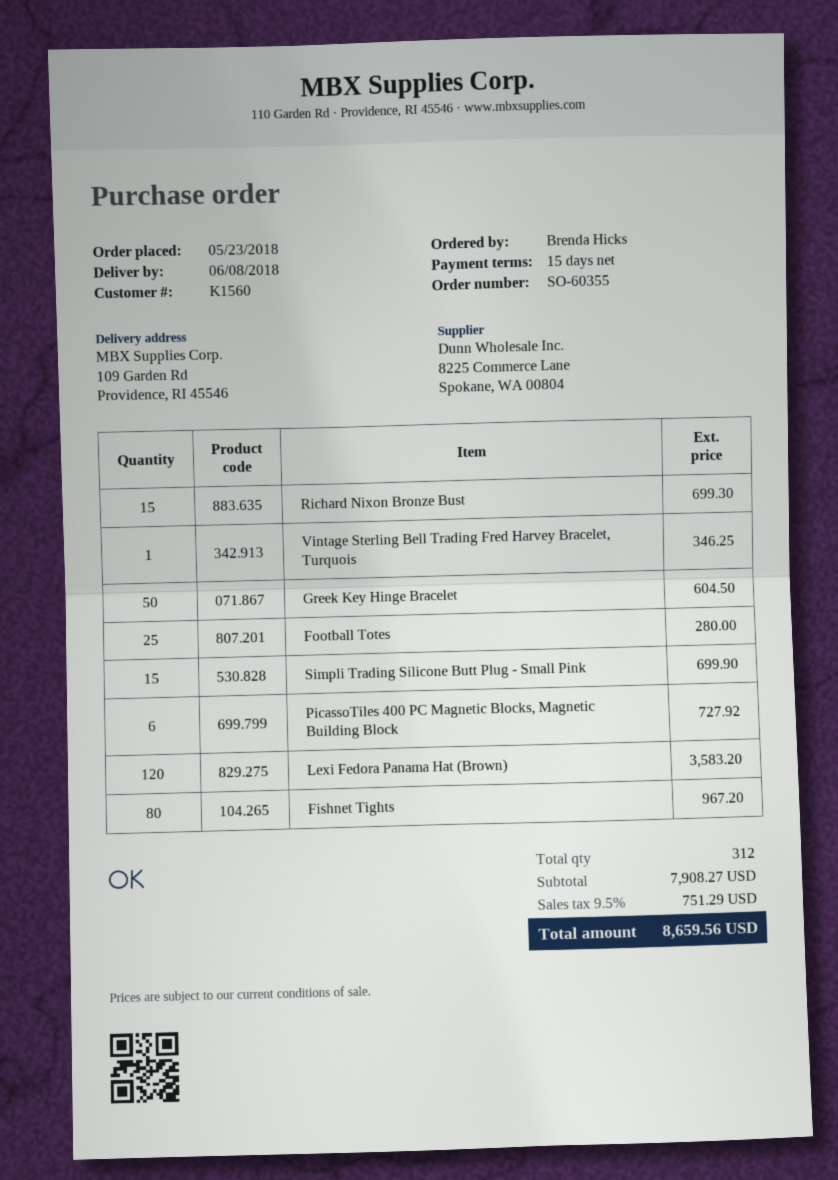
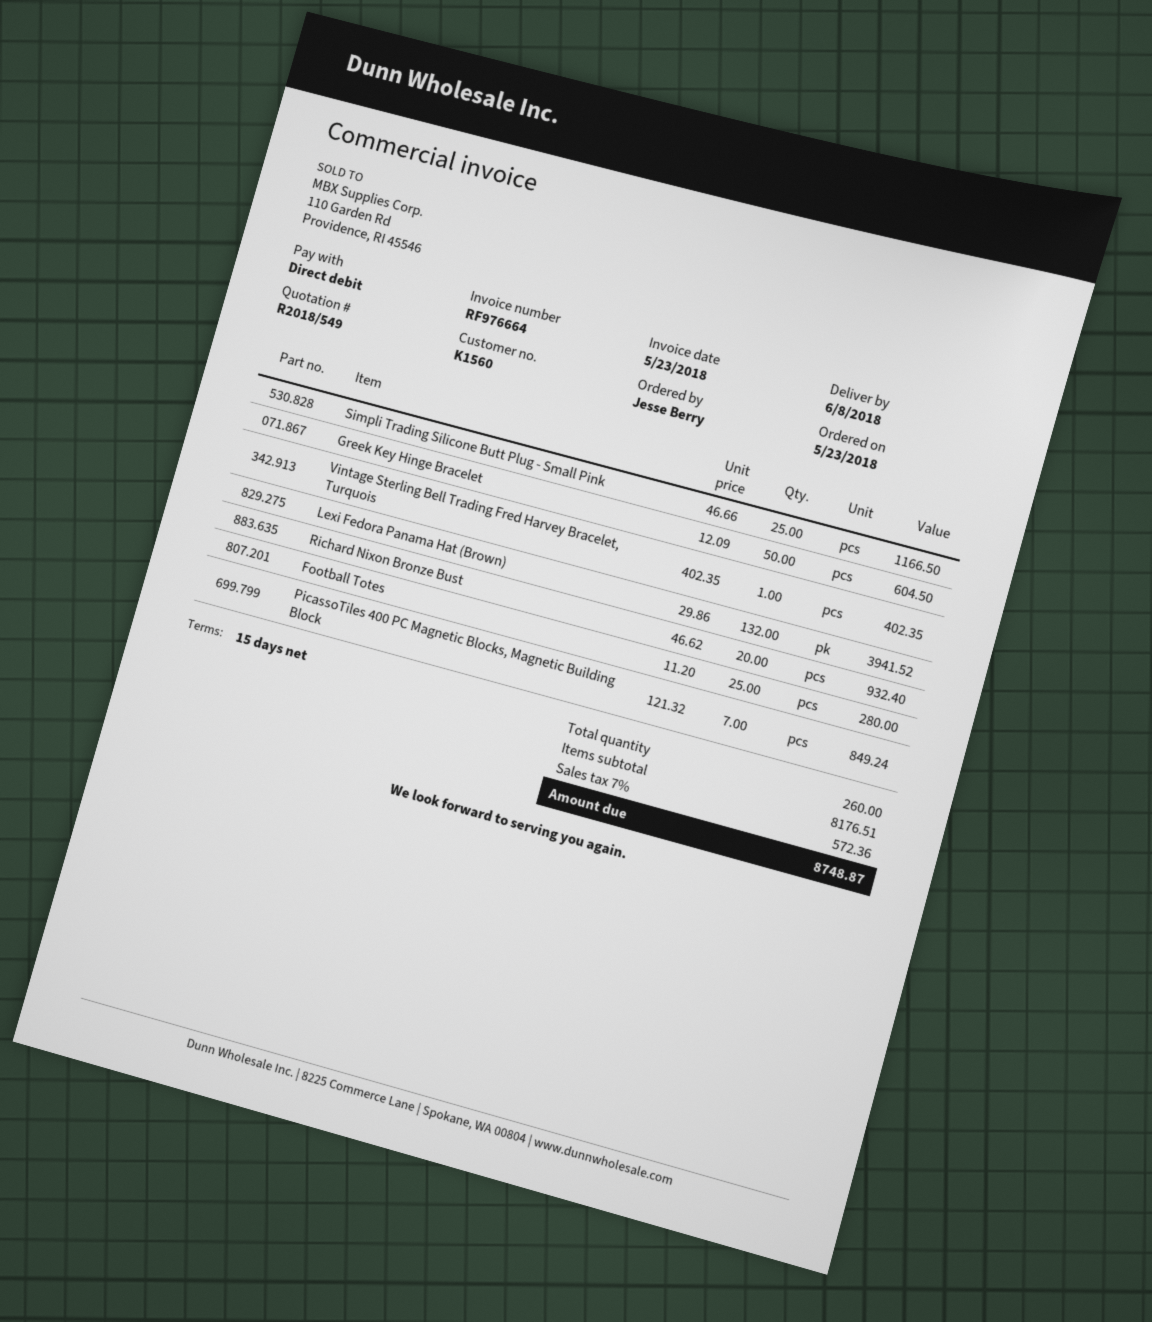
ordered by: Brenda Hicks -> Jesse Berry
Richard Nixon Bronze Bust: 15 for 699.30 -> 20 for 932.40
Vintage Sterling Bell Trading Fred Harvey Bracelet, Turquois: 1 for 346.25 -> 1 for 402.35
Simpli Trading Silicone Butt Plug - Small Pink: 15 for 699.90 -> 25 for 1166.50
PicassoTiles 400 PC Magnetic Blocks, Magnetic Building Block: 6 for 727.92 -> 7 for 849.24
Lexi Fedora Panama Hat (Brown): 120 for 3583.20 -> 132 for 3941.52
Fishnet Tights: 80 for 967.20 -> none
total quantity: 312 -> 260
subtotal: 7908.27 -> 8176.51
tax: 9.5% = 751.29 -> 7% = 572.36
total: 8659.56 -> 8748.87

